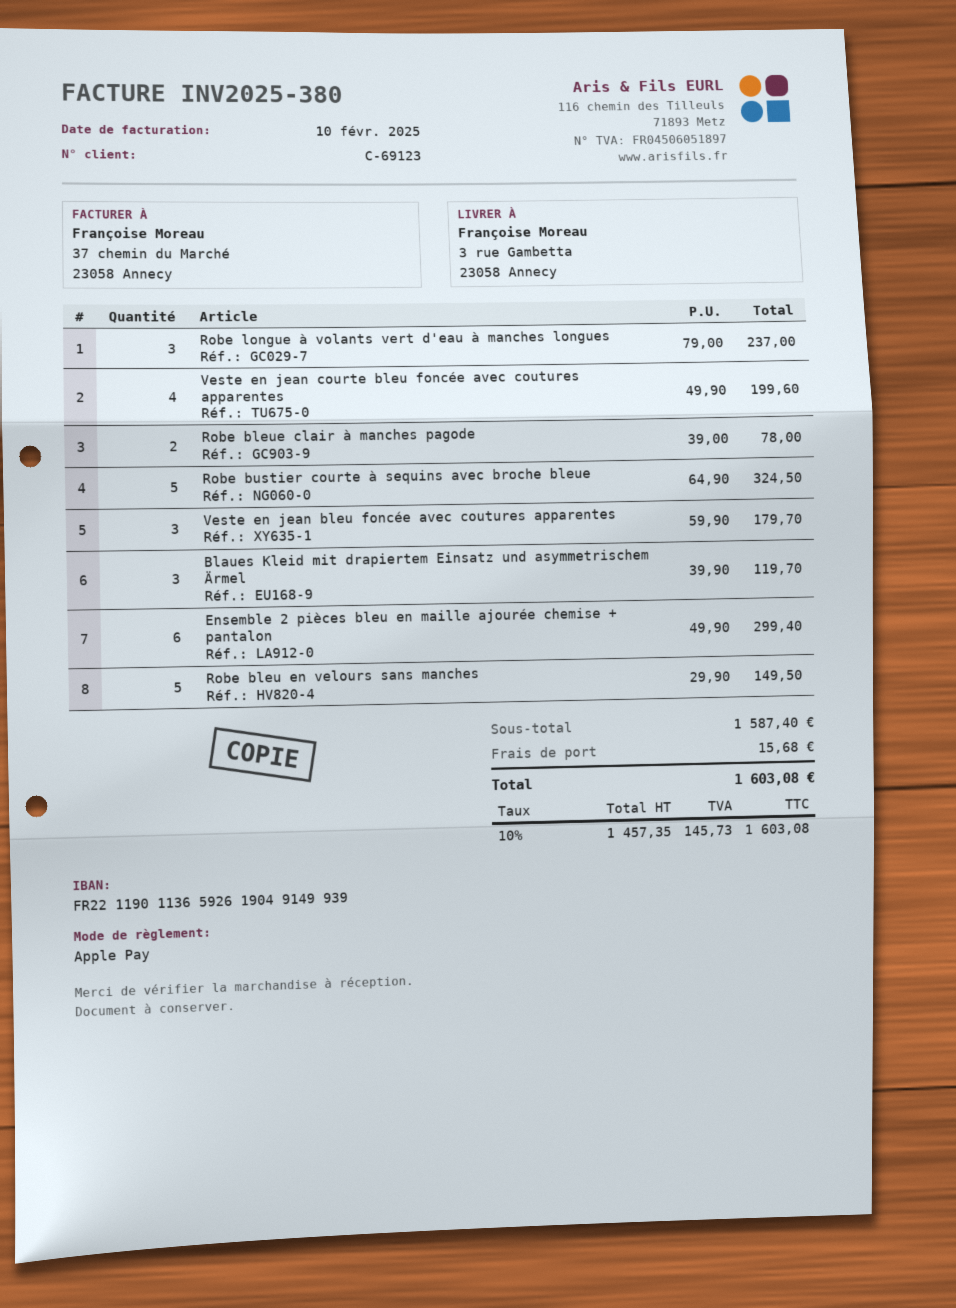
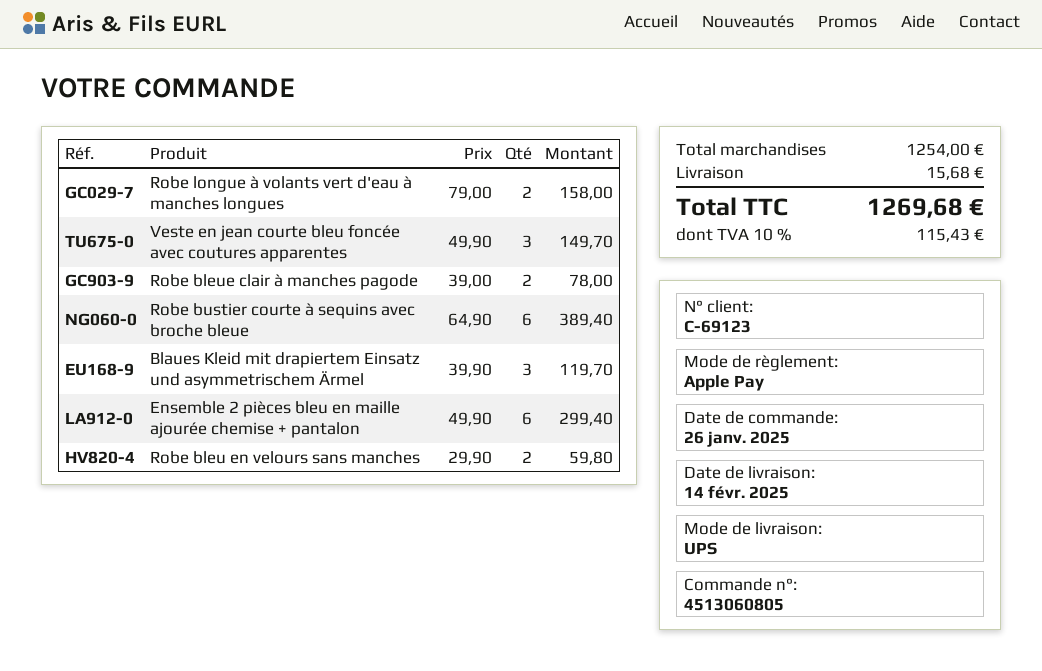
Robe longue à volants vert d'eau à manches longues: 3 x 79.00 = 237.00 -> 2 x 79.00 = 158.00
Veste en jean courte bleu foncée avec coutures apparentes: 4 x 49.90 = 199.60 -> 3 x 49.90 = 149.70
Robe bustier courte à sequins avec broche bleue: 5 x 64.90 = 324.50 -> 6 x 64.90 = 389.40
Veste en jean bleu foncée avec coutures apparentes: 3 x 59.90 = 179.70 -> none
Robe bleu en velours sans manches: 5 x 29.90 = 149.50 -> 2 x 29.90 = 59.80
subtotal: 1587.40 -> 1254.00
tax: 10% = 145.73 -> 10% = 115.43
total: 1603.08 -> 1269.68

